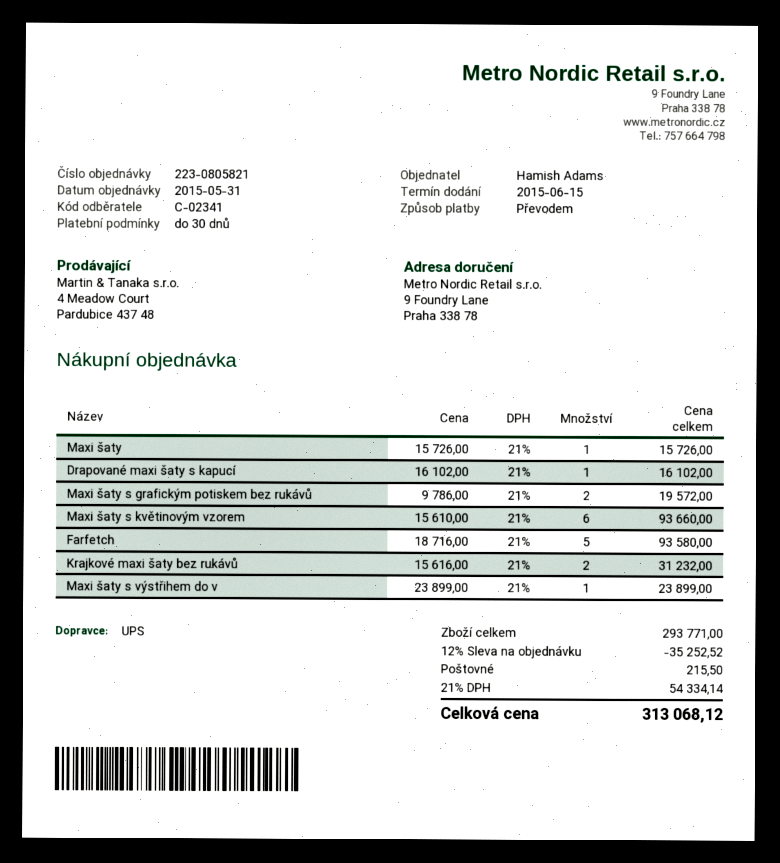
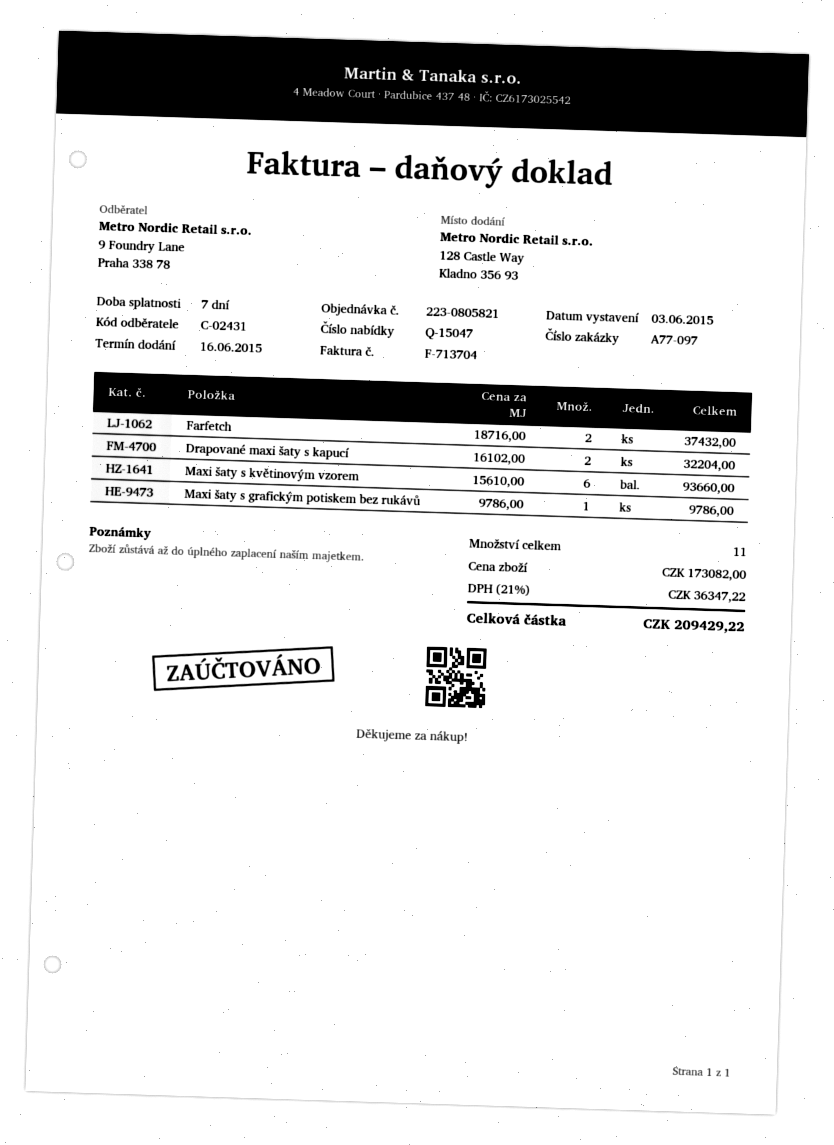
delivery date: 2015-06-15 -> 2015-06-16
payment terms: 30 days -> 7 days
customer number: C-02341 -> C-02431
ship to: 9 Foundry Lane, Praha 338 78 -> 128 Castle Way, Kladno 356 93
Maxi šaty: 1 x 15726.00 = 15726.00 -> none
Drapované maxi šaty s kapucí: 1 x 16102.00 = 16102.00 -> 2 x 16102.00 = 32204.00
Maxi šaty s grafickým potiskem bez rukávů: 2 x 9786.00 = 19572.00 -> 1 x 9786.00 = 9786.00
Farfetch: 5 x 18716.00 = 93580.00 -> 2 x 18716.00 = 37432.00
Krajkové maxi šaty bez rukávů: 2 x 15616.00 = 31232.00 -> none
Maxi šaty s výstřihem do v: 1 x 23899.00 = 23899.00 -> none
subtotal: 293771.00 -> 173082.00
discount: 12% = 35252.52 -> none
shipping: 215.50 -> none
tax: 21% = 54334.14 -> 21% = 36347.22
total: 313068.12 -> 209429.22

